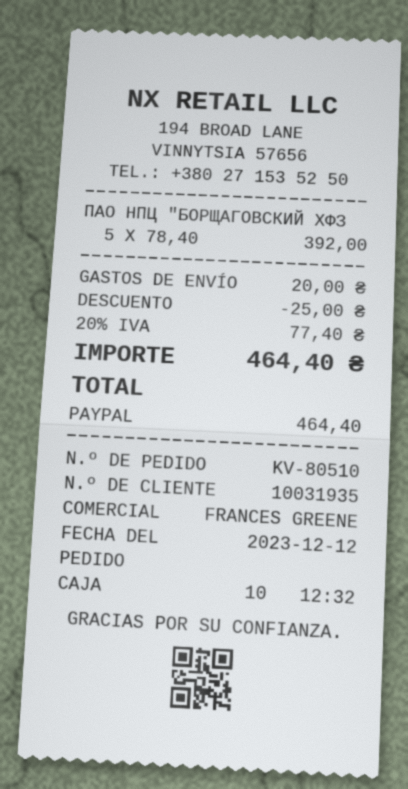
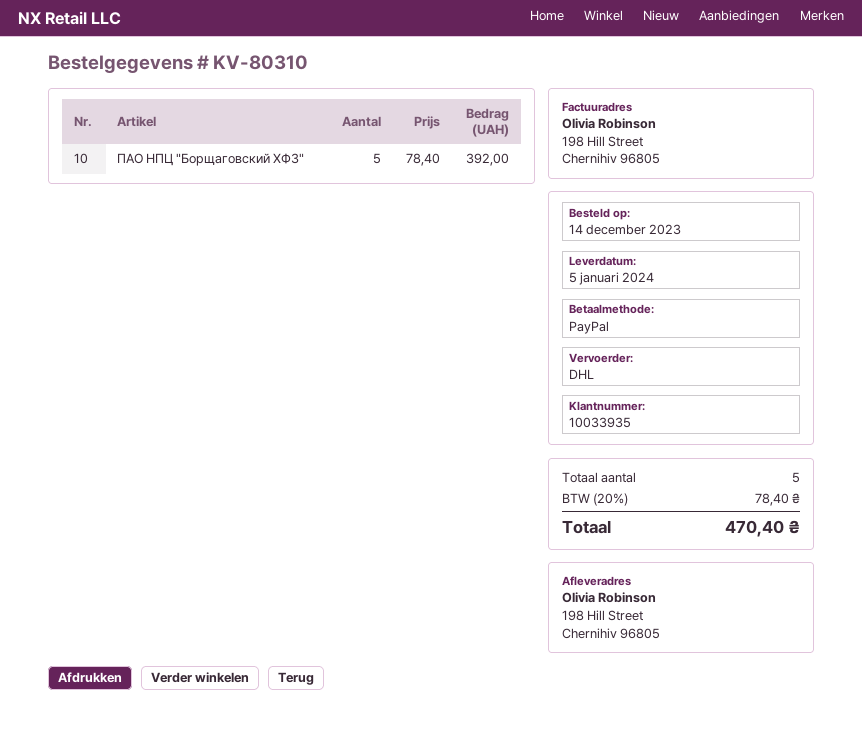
order number: KV-80510 -> KV-80310
order date: 2023-12-12 -> 2023-12-14
customer number: 10031935 -> 10033935
discount: 25.00 -> none
shipping: 20.00 -> none
tax: 20% = 77.40 -> 20% = 78.40
total: 464.40 -> 470.40

